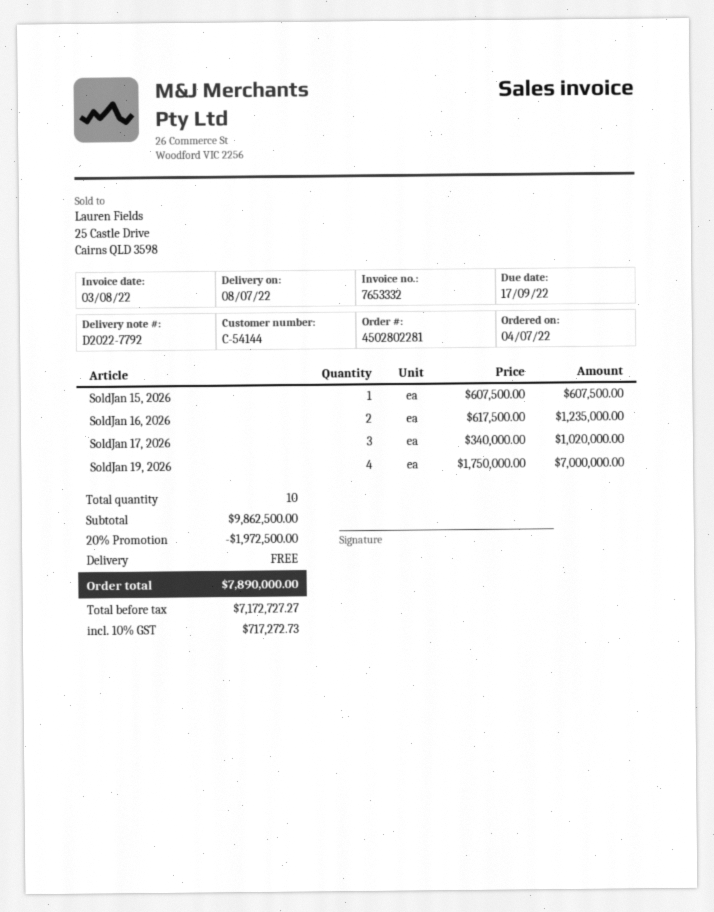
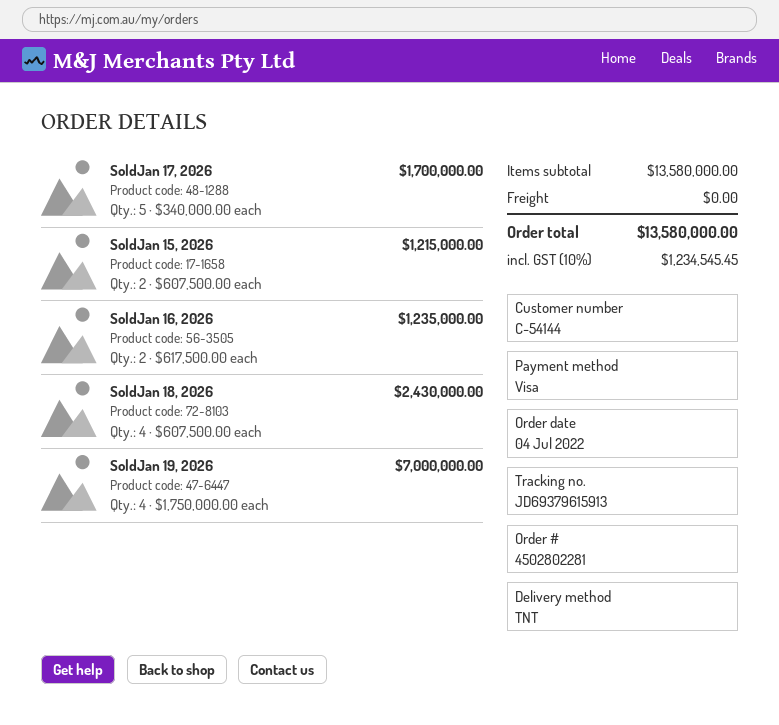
SoldJan 15, 2026: 1 x 607500.00 = 607500.00 -> 2 x 607500.00 = 1215000.00
SoldJan 17, 2026: 3 x 340000.00 = 1020000.00 -> 5 x 340000.00 = 1700000.00
SoldJan 18, 2026: none -> 4 x 607500.00 = 2430000.00
subtotal: 9862500.00 -> 13580000.00
discount: 20% = 1972500.00 -> none
tax: 10% = 717272.73 -> 10% = 1234545.45
total: 7890000.00 -> 13580000.00

